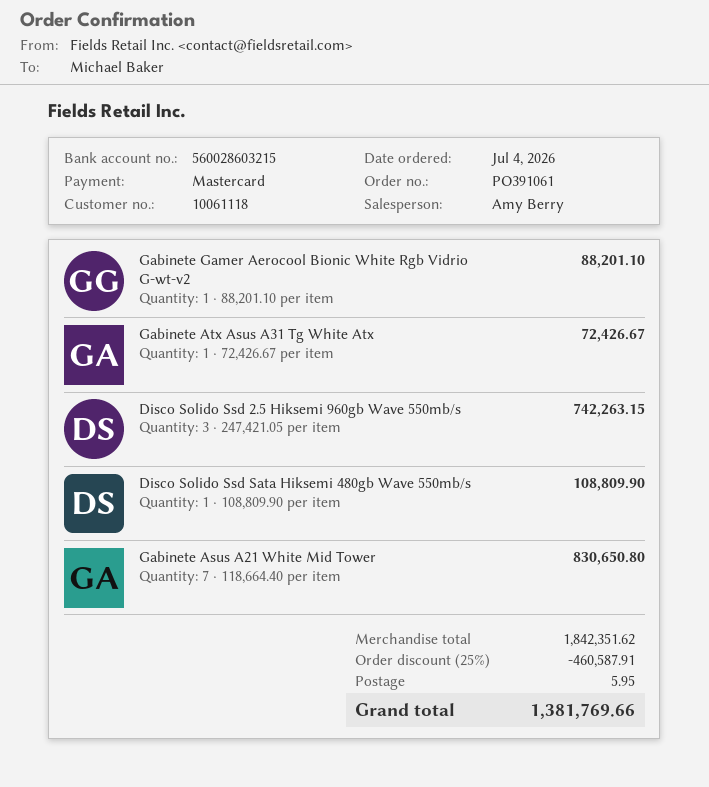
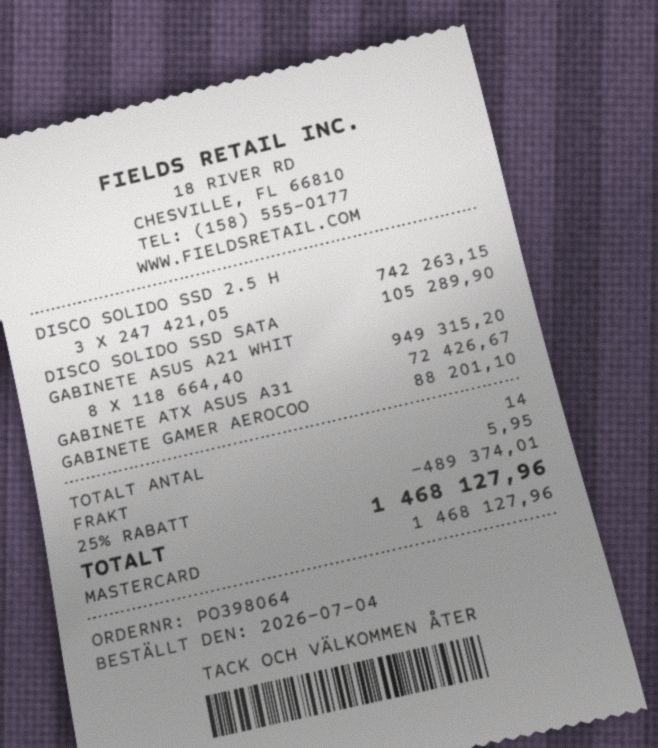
order number: PO391061 -> PO398064
Disco Solido Ssd Sata Hiksemi 480gb Wave 550mb/s: 1 x 108809.90 = 108809.90 -> 1 x 105289.90 = 105289.90
Gabinete Asus A21 White Mid Tower: 7 x 118664.40 = 830650.80 -> 8 x 118664.40 = 949315.20
discount: 25% = 460587.91 -> 25% = 489374.01
total: 1381769.66 -> 1468127.96

